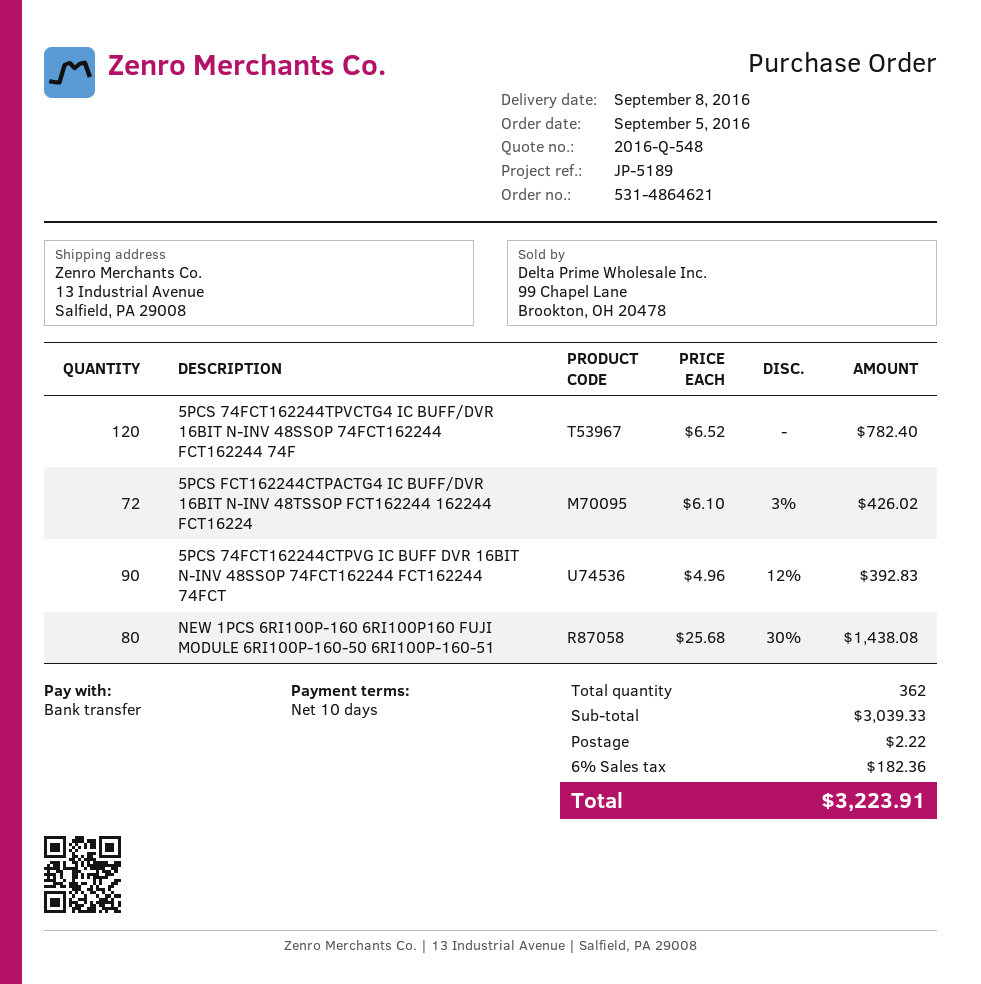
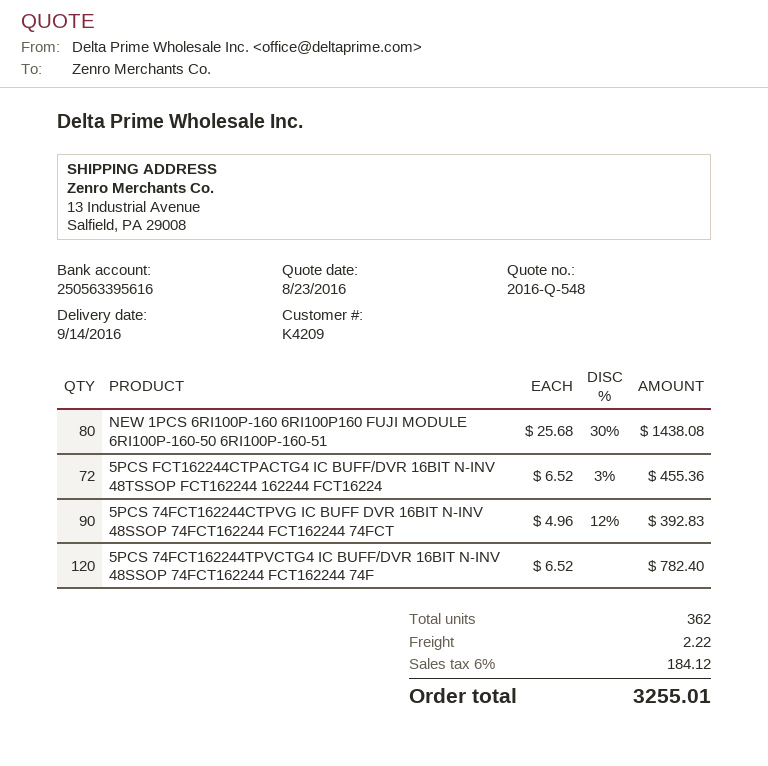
delivery date: 2016-09-08 -> 2016-09-14
5PCS FCT162244CTPACTG4 IC BUFF/DVR 16BIT N-INV 48TSSOP FCT162244 162244 FCT16224: 72 x 6.10 - 3% = 426.02 -> 72 x 6.52 - 3% = 455.36
tax: 6% = 182.36 -> 6% = 184.12
total: 3223.91 -> 3255.01

